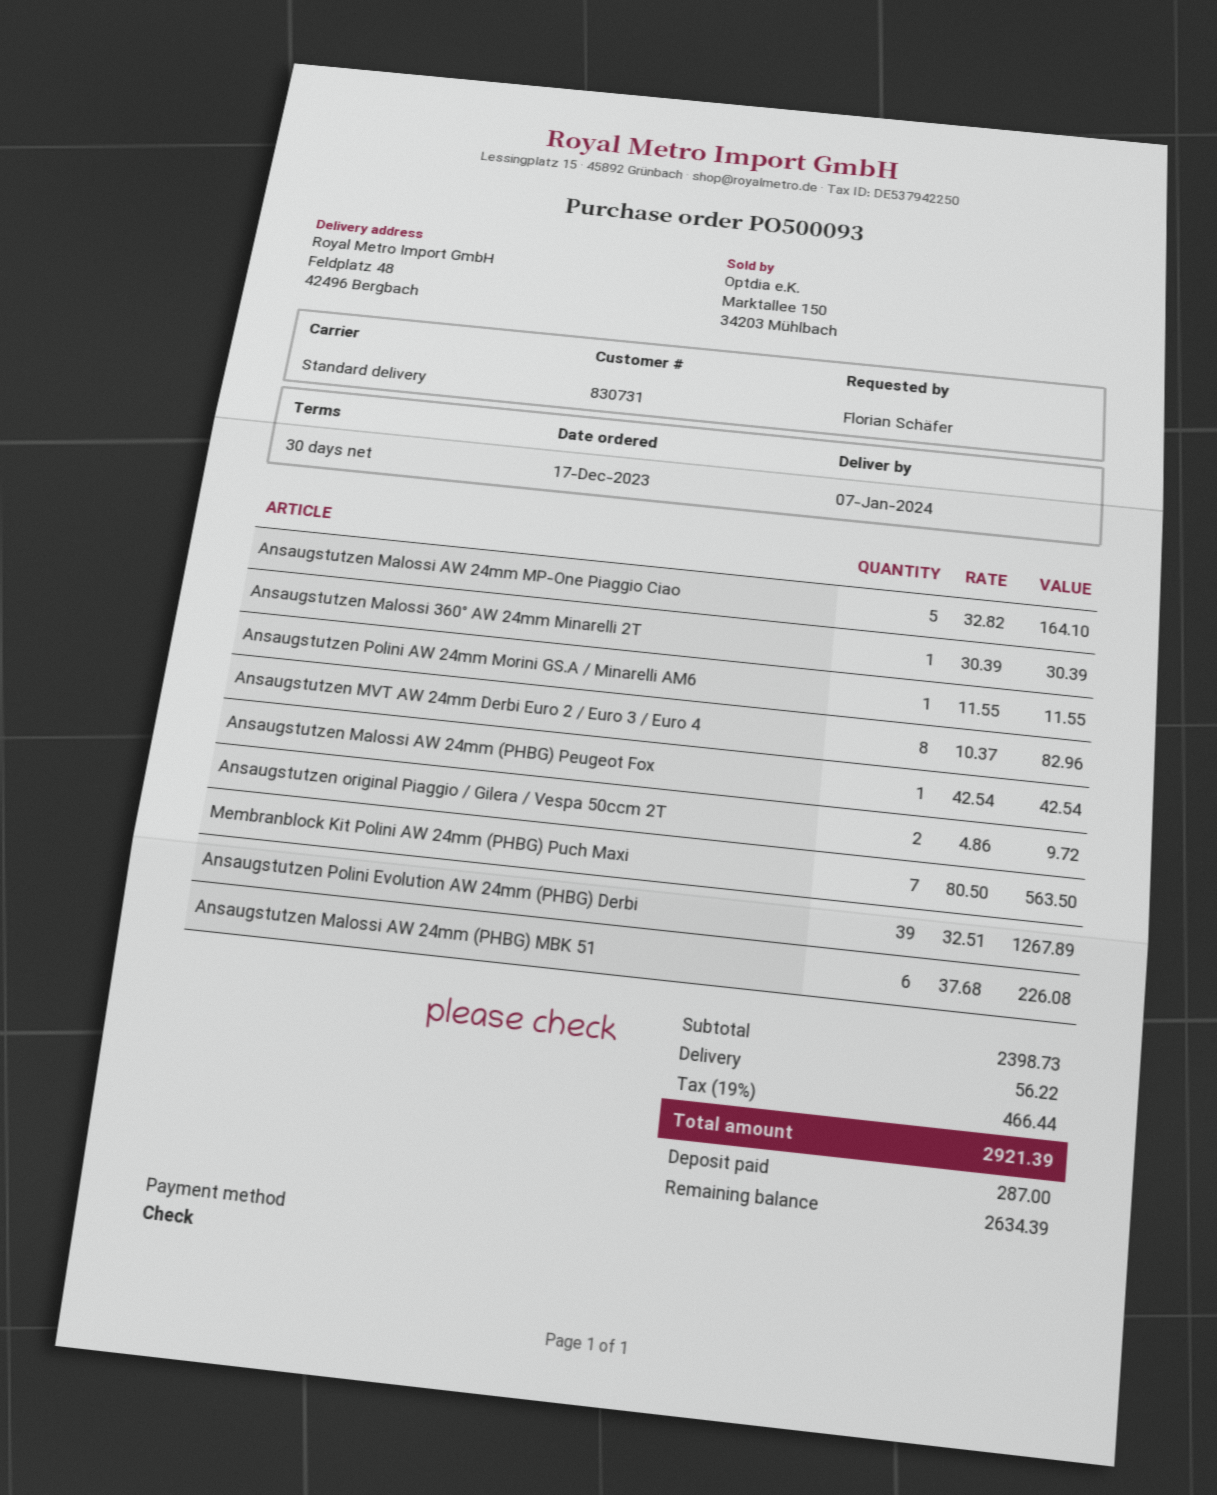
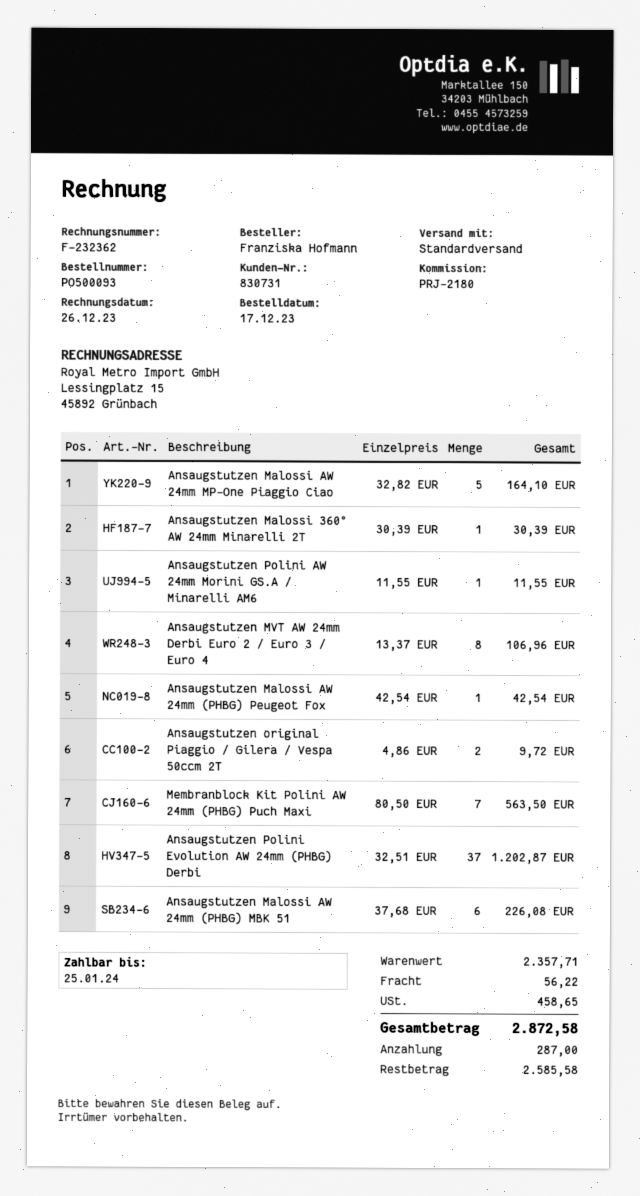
ordered by: Florian Schäfer -> Franziska Hofmann
Ansaugstutzen MVT AW 24mm Derbi Euro 2 / Euro 3 / Euro 4: 8 x 10.37 = 82.96 -> 8 x 13.37 = 106.96
Ansaugstutzen Polini Evolution AW 24mm (PHBG) Derbi: 39 x 32.51 = 1267.89 -> 37 x 32.51 = 1202.87
subtotal: 2398.73 -> 2357.71
tax: 466.44 -> 458.65
total: 2921.39 -> 2872.58
balance: 2634.39 -> 2585.58

